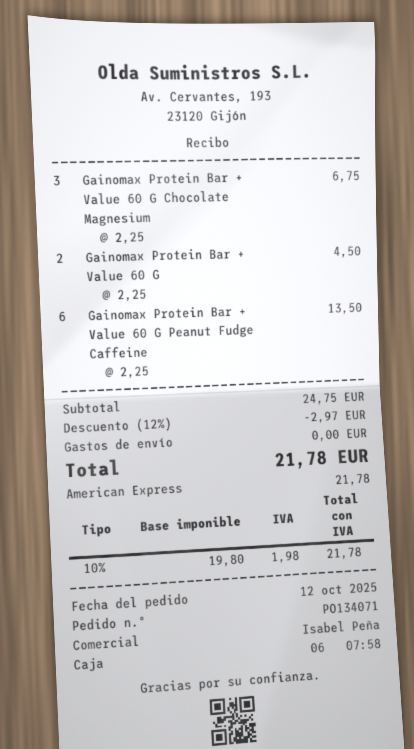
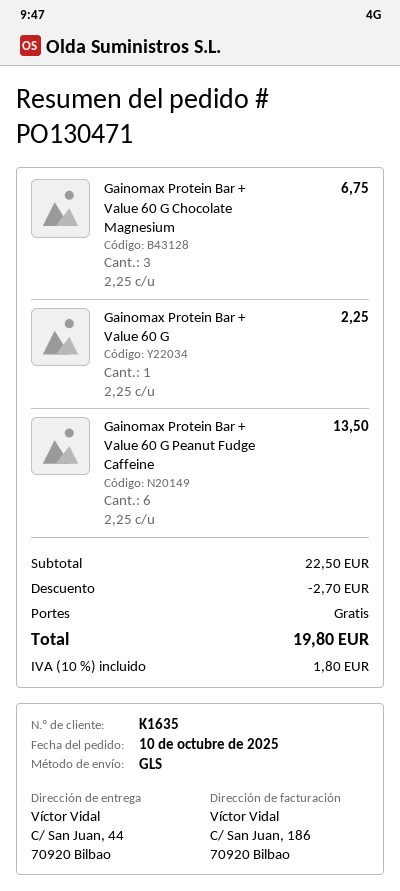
order number: PO134071 -> PO130471
order date: 2025-10-12 -> 2025-10-10
Gainomax Protein Bar + Value 60 G: 2 x 2.25 = 4.50 -> 1 x 2.25 = 2.25
subtotal: 24.75 -> 22.50
discount: 2.97 -> 2.70
tax: 10% = 1.98 -> 10% = 1.80
total: 21.78 -> 19.80

